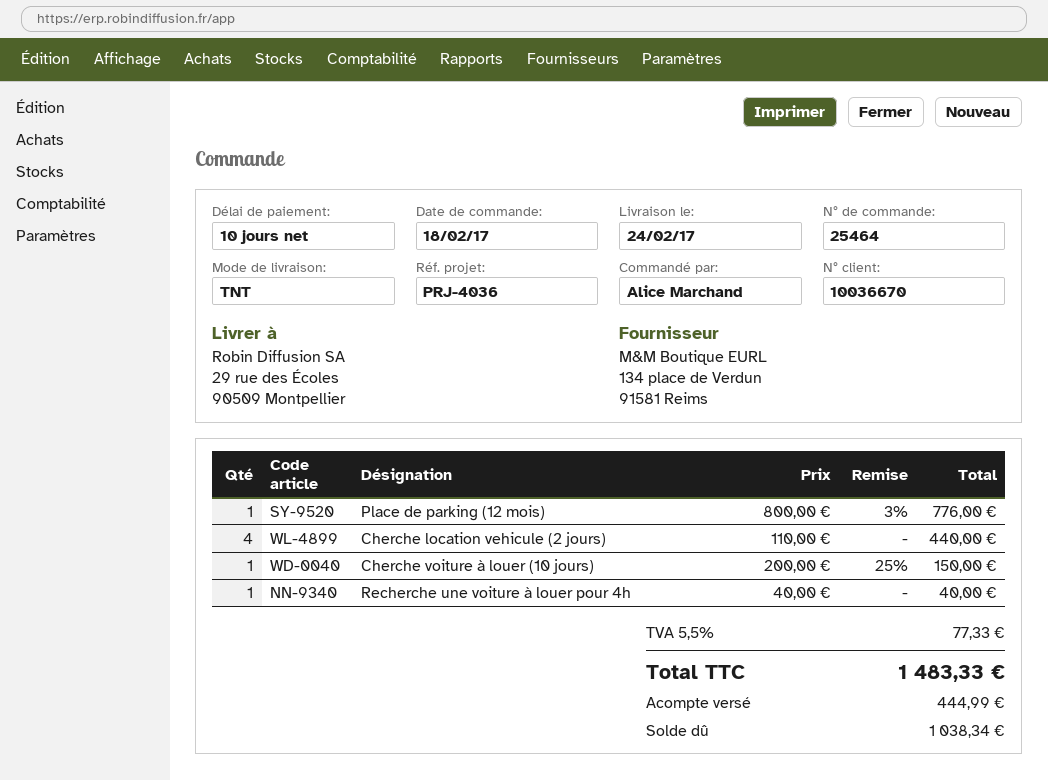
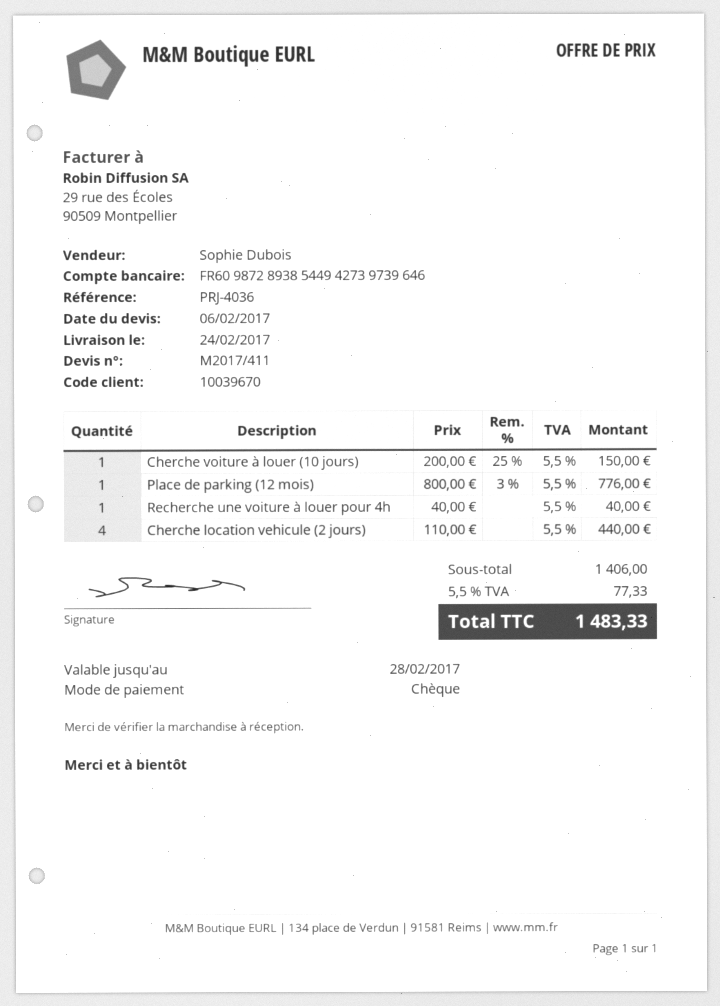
customer number: 10036670 -> 10039670

